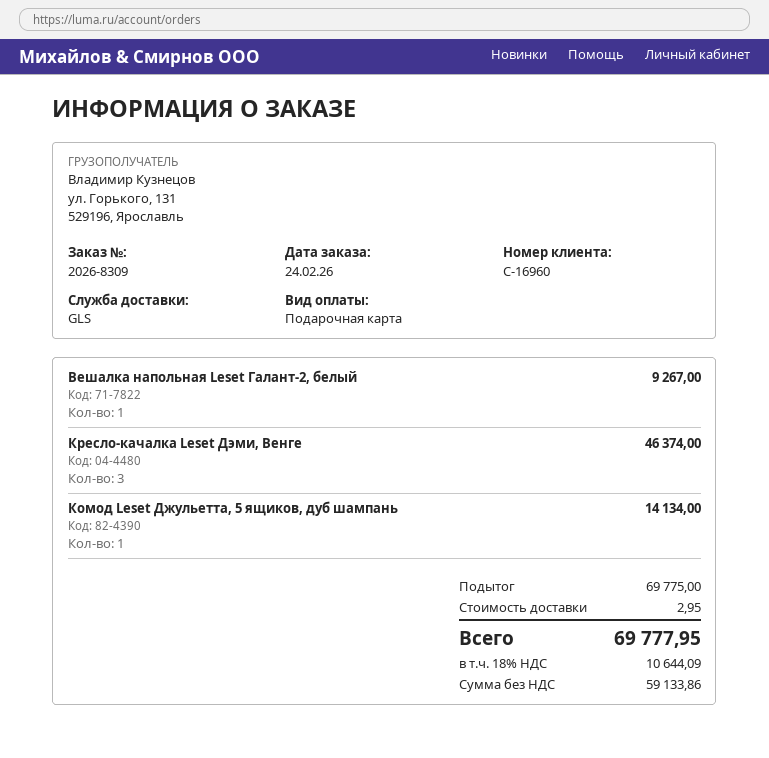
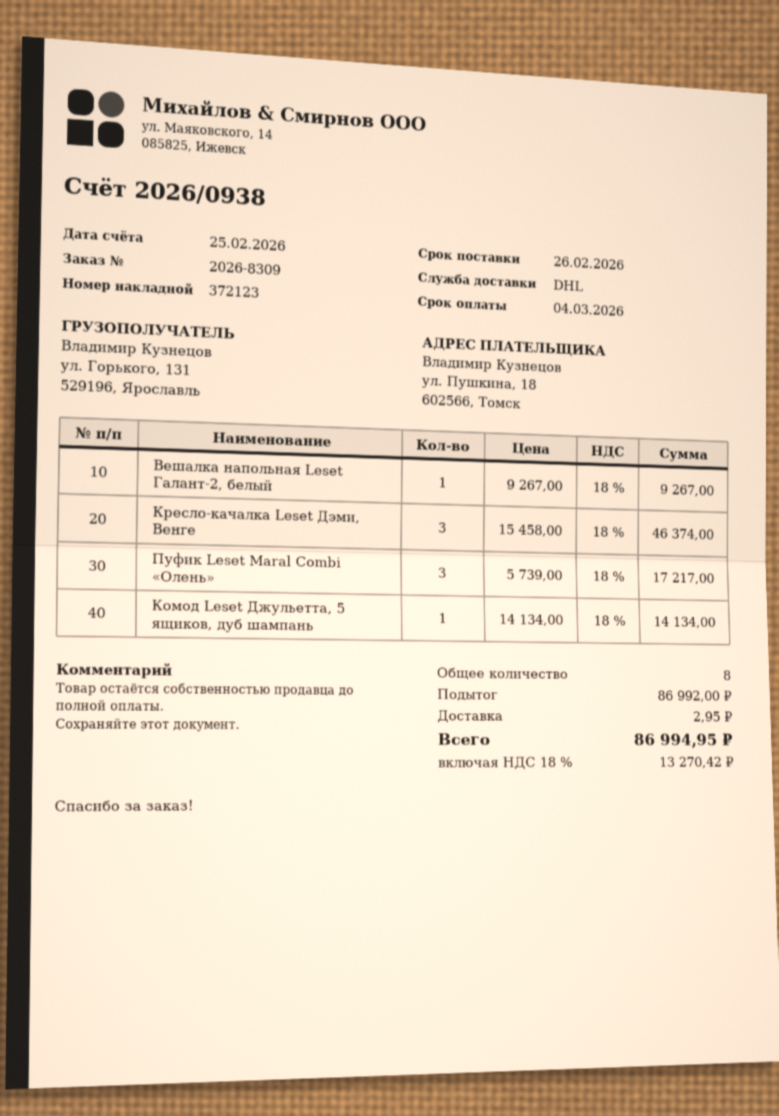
shipping method: GLS -> DHL
Пуфик Leset Maral Combi «Олень»: none -> 3 for 17217.00
subtotal: 69775.00 -> 86992.00
tax: 18% = 10644.09 -> 18% = 13270.42
total: 69777.95 -> 86994.95

